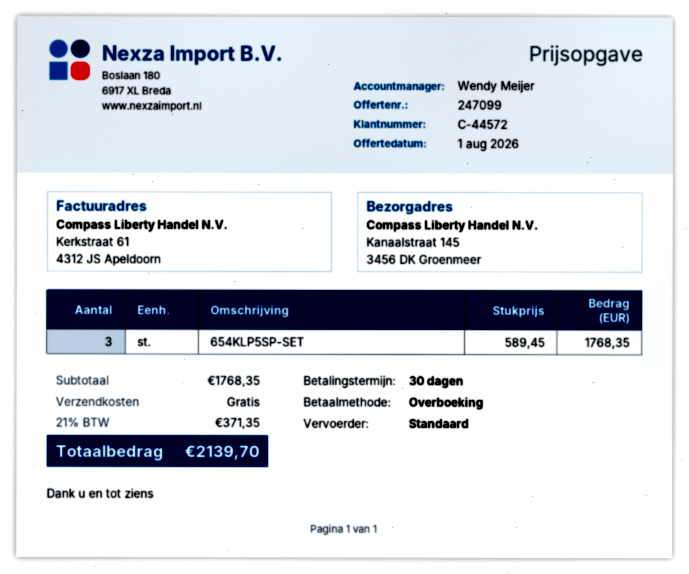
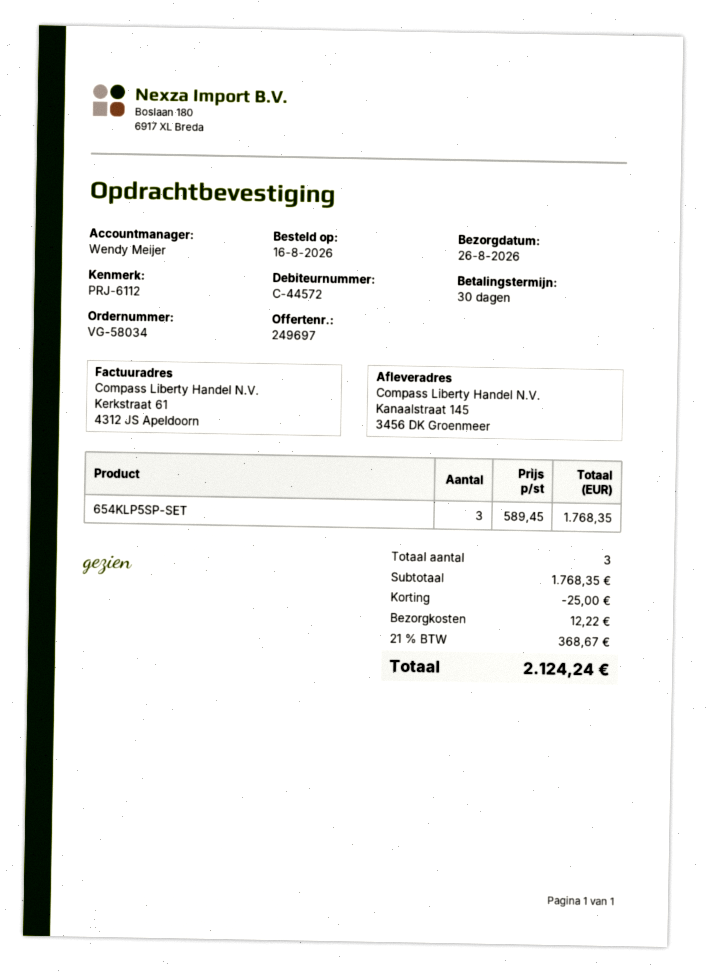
quote number: 247099 -> 249697
discount: none -> 25.00
shipping: 0.00 -> 12.22
tax: 21% = 371.35 -> 21% = 368.67
total: 2139.70 -> 2124.24

